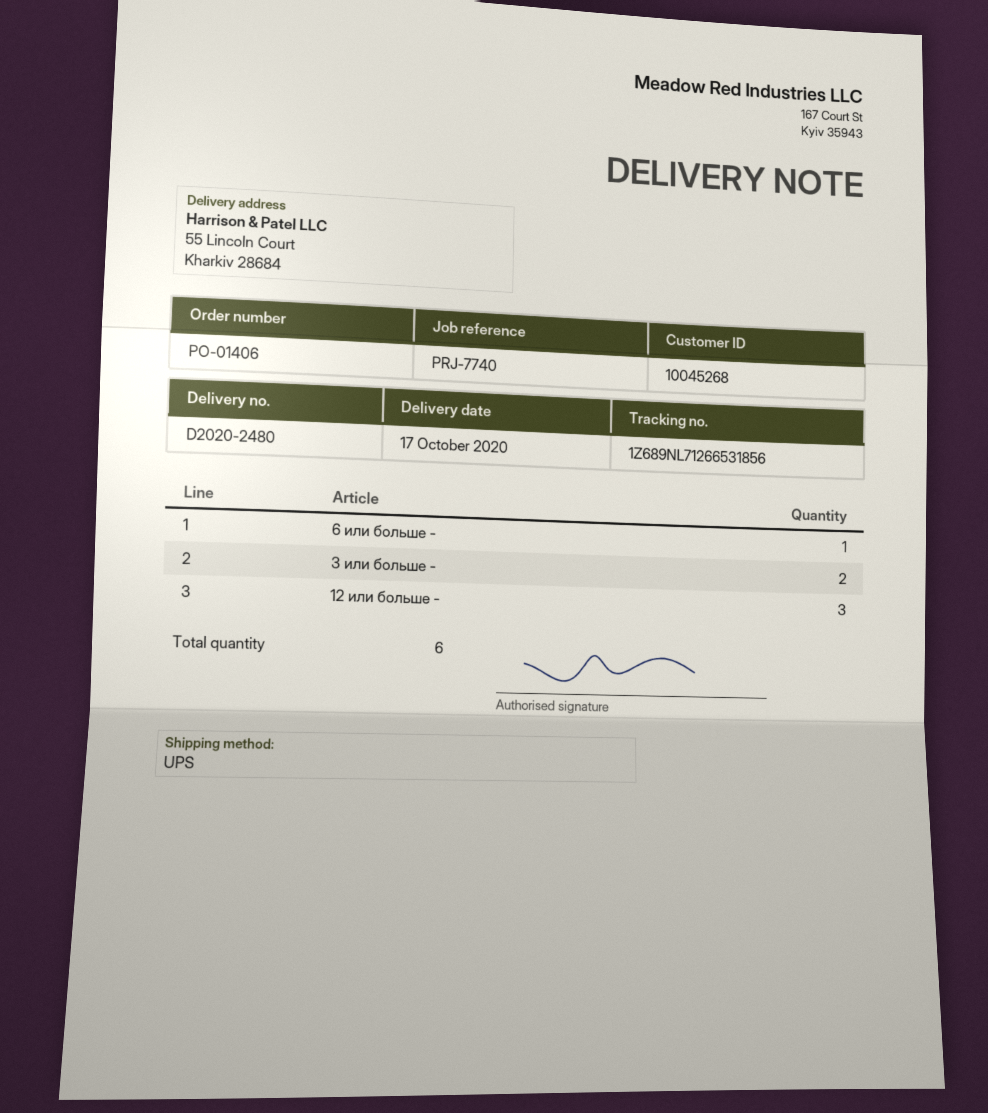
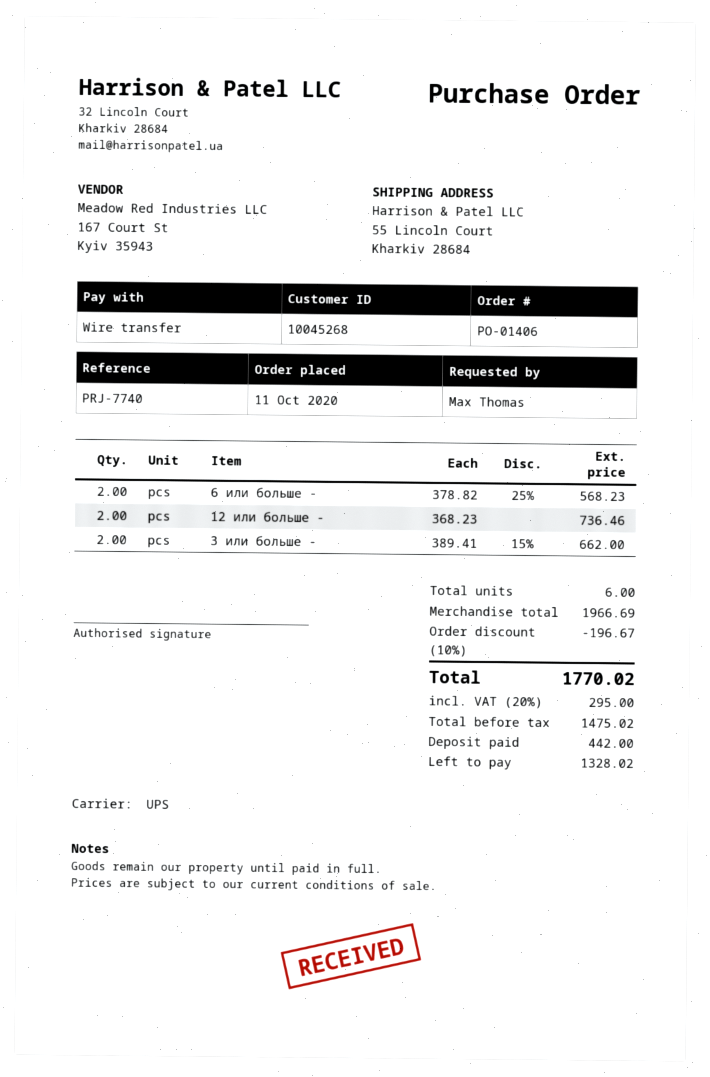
6 или больше -: 1 -> 2
12 или больше -: 3 -> 2

